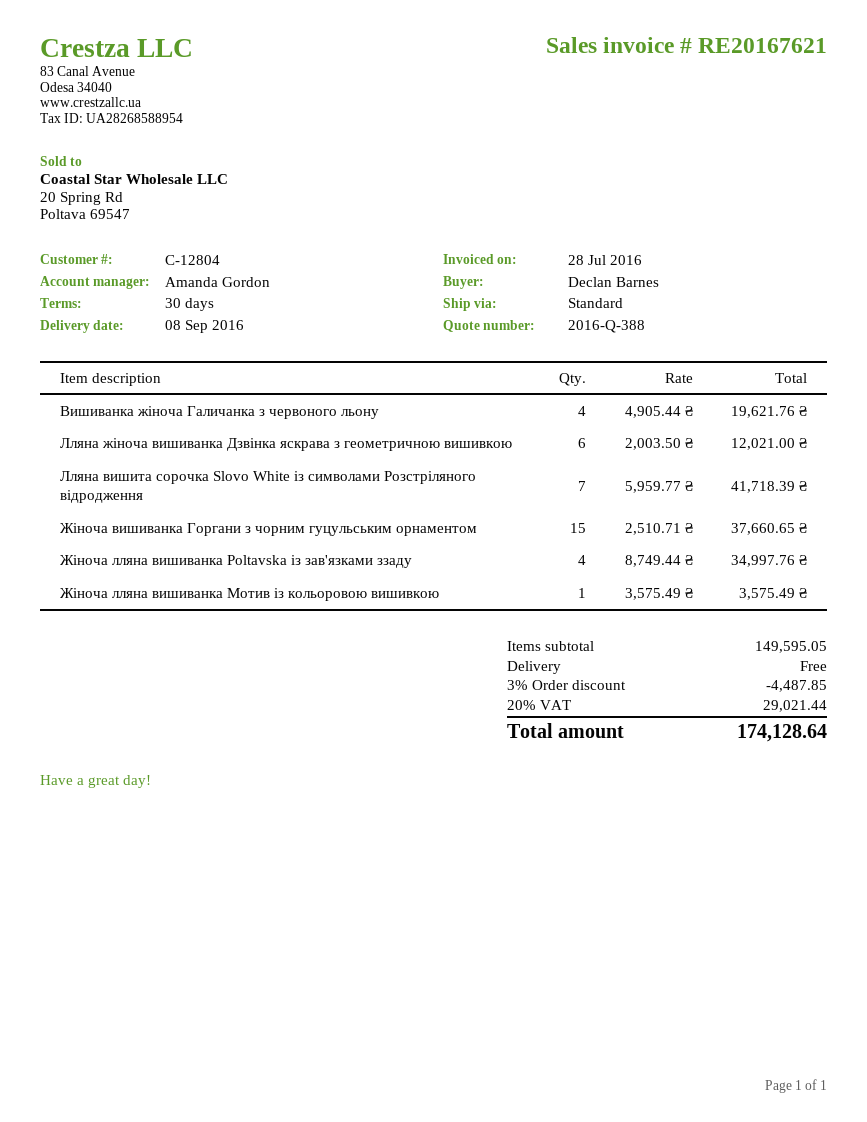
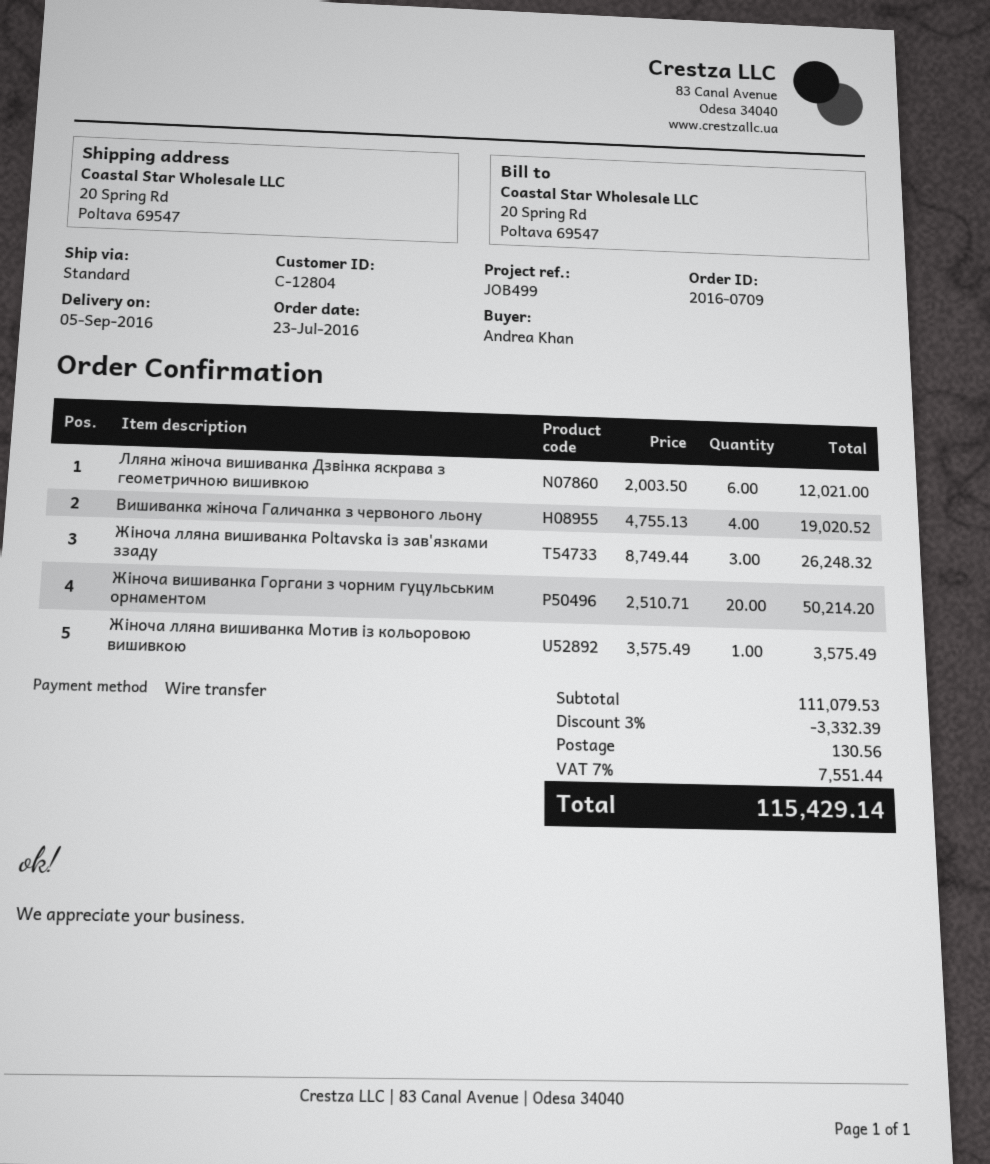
delivery date: 2016-09-08 -> 2016-09-05
ordered by: Declan Barnes -> Andrea Khan
Вишиванка жіноча Галичанка з червоного льону: 4 x 4905.44 = 19621.76 -> 4 x 4755.13 = 19020.52
Лляна вишита сорочка Slovo White із символами Розстріляного відродження: 7 x 5959.77 = 41718.39 -> none
Жіноча вишиванка Горгани з чорним гуцульським орнаментом: 15 x 2510.71 = 37660.65 -> 20 x 2510.71 = 50214.20
Жіноча лляна вишиванка Poltavska із зав'язками ззаду: 4 x 8749.44 = 34997.76 -> 3 x 8749.44 = 26248.32
subtotal: 149595.05 -> 111079.53
discount: 3% = 4487.85 -> 3% = 3332.39
shipping: 0.00 -> 130.56
tax: 20% = 29021.44 -> 7% = 7551.44
total: 174128.64 -> 115429.14

